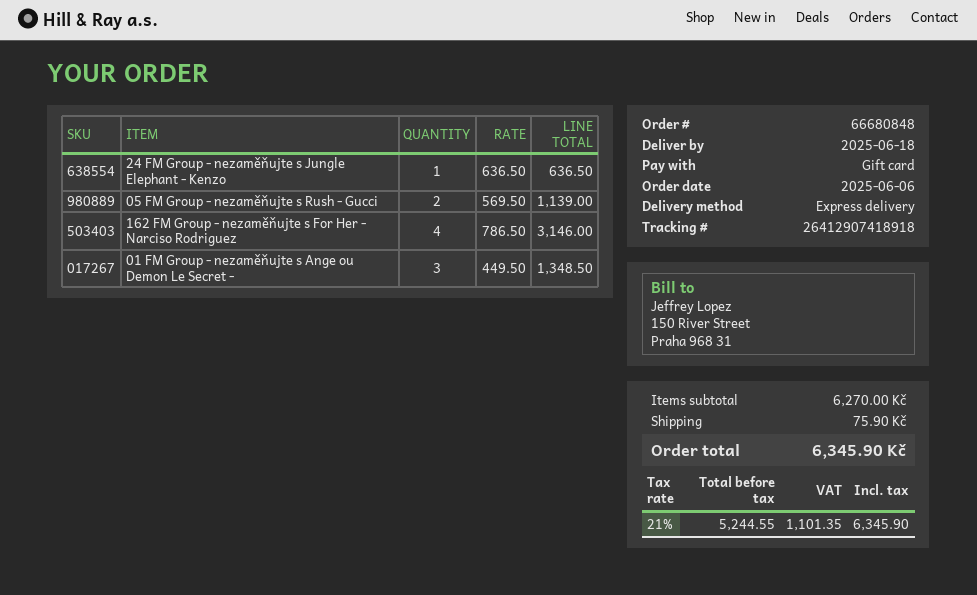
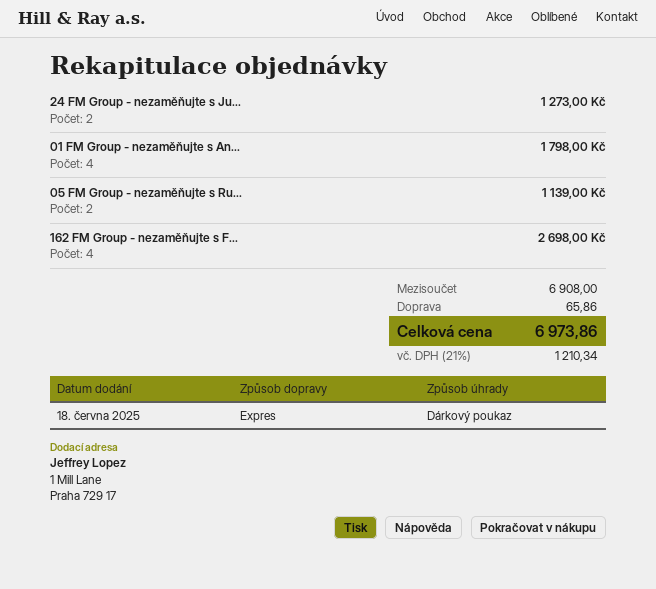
24 FM Group - nezaměňujte s Jungle Elephant - Kenzo: 1 for 636.50 -> 2 for 1273.00
162 FM Group - nezaměňujte s For Her - Narciso Rodriguez: 4 for 3146.00 -> 4 for 2698.00
01 FM Group - nezaměňujte s Ange ou Demon Le Secret -: 3 for 1348.50 -> 4 for 1798.00
subtotal: 6270.00 -> 6908.00
shipping: 75.90 -> 65.86
tax: 21% = 1101.35 -> 21% = 1210.34
total: 6345.90 -> 6973.86

